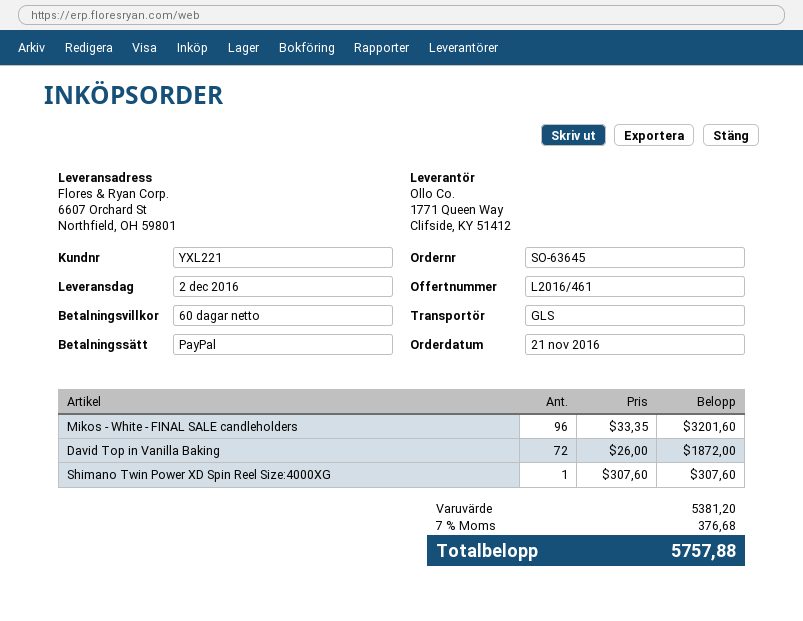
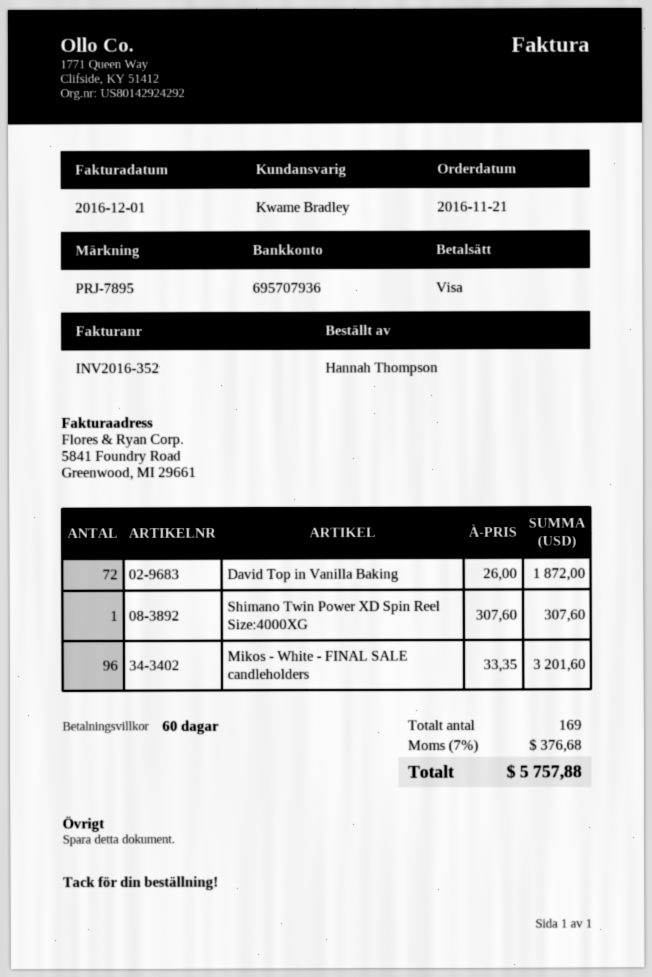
payment method: PayPal -> Visa

